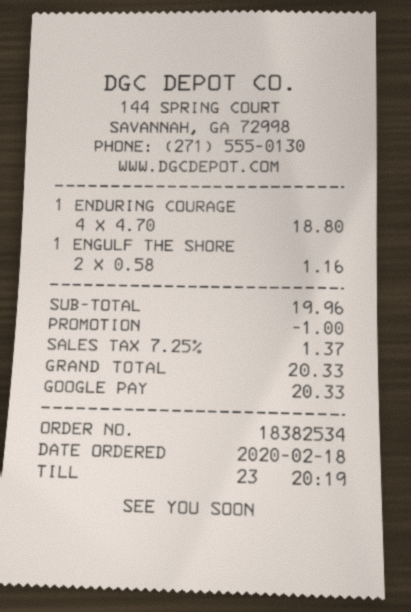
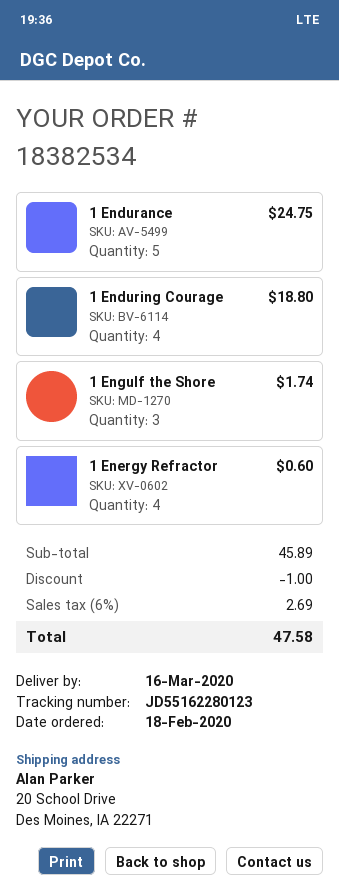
1 ENGULF THE SHORE: 2 for 1.16 -> 3 for 1.74
1 Endurance: none -> 5 for 24.75
1 Energy Refractor: none -> 4 for 0.60
subtotal: 19.96 -> 45.89
tax: 7.25% = 1.37 -> 6% = 2.69
total: 20.33 -> 47.58

